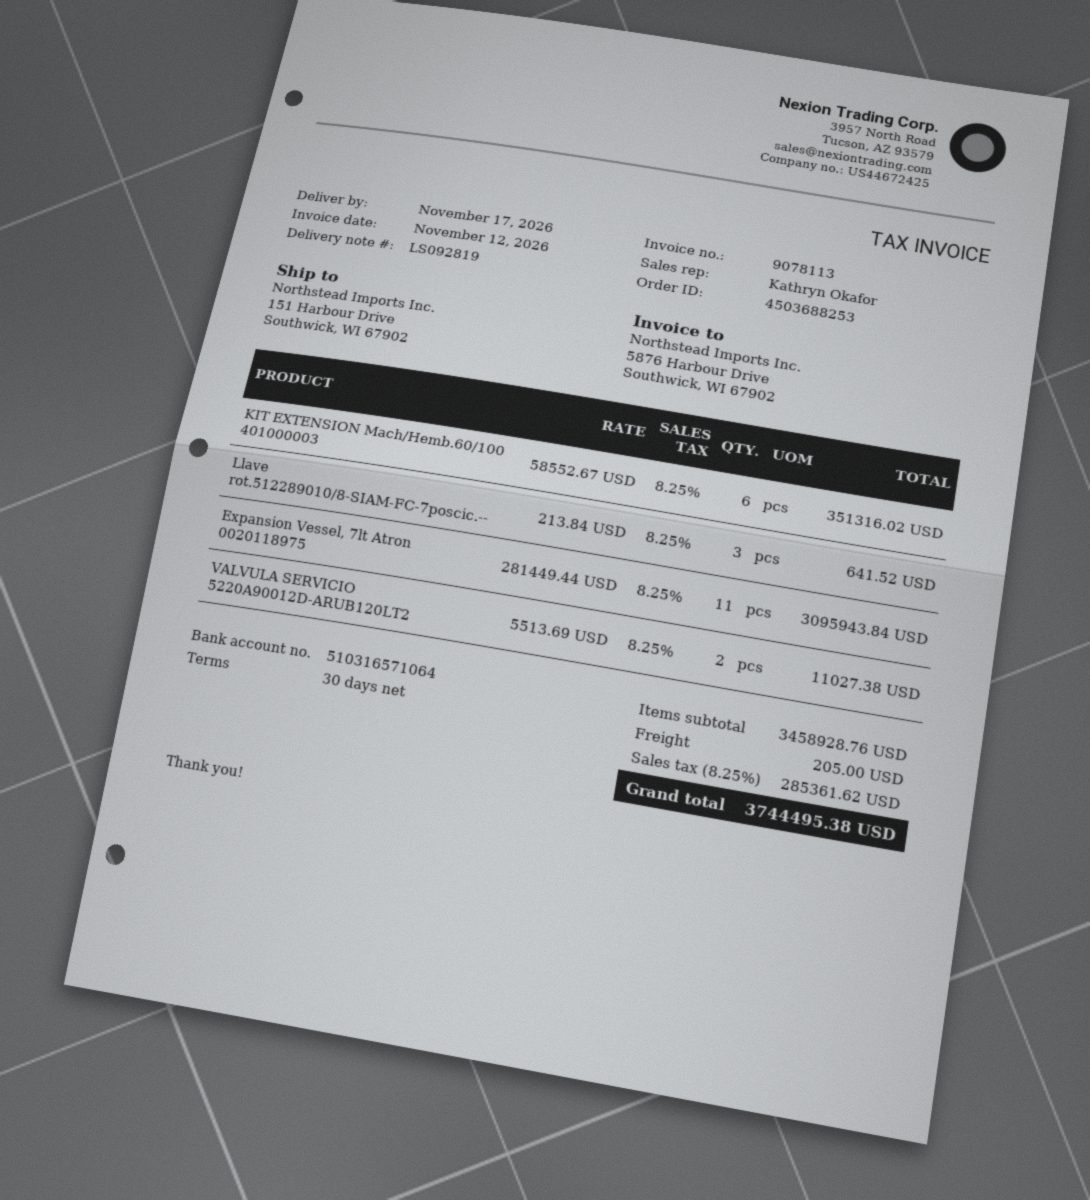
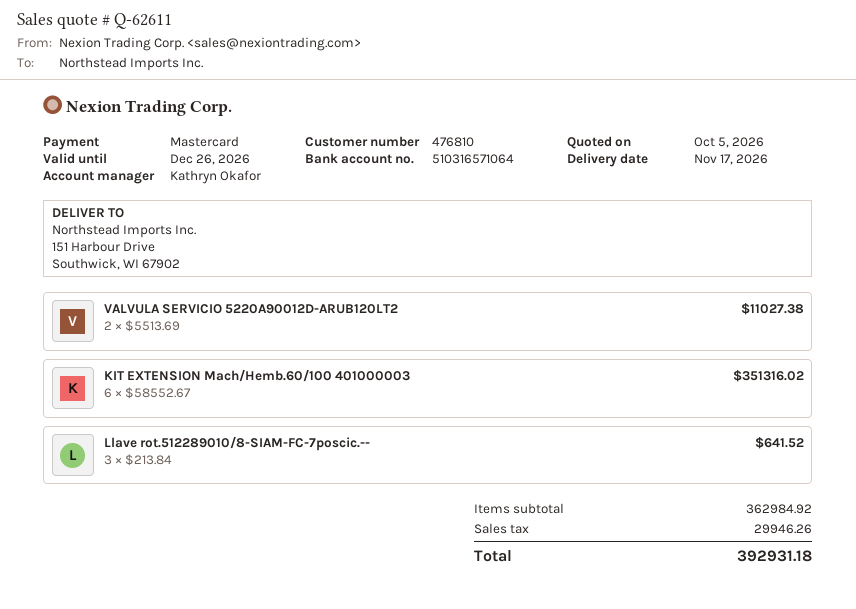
Expansion Vessel, 7lt Atron 0020118975: 11 x 281449.44 = 3095943.84 -> none
subtotal: 3458928.76 -> 362984.92
shipping: 205.00 -> none
tax: 285361.62 -> 29946.26
total: 3744495.38 -> 392931.18

